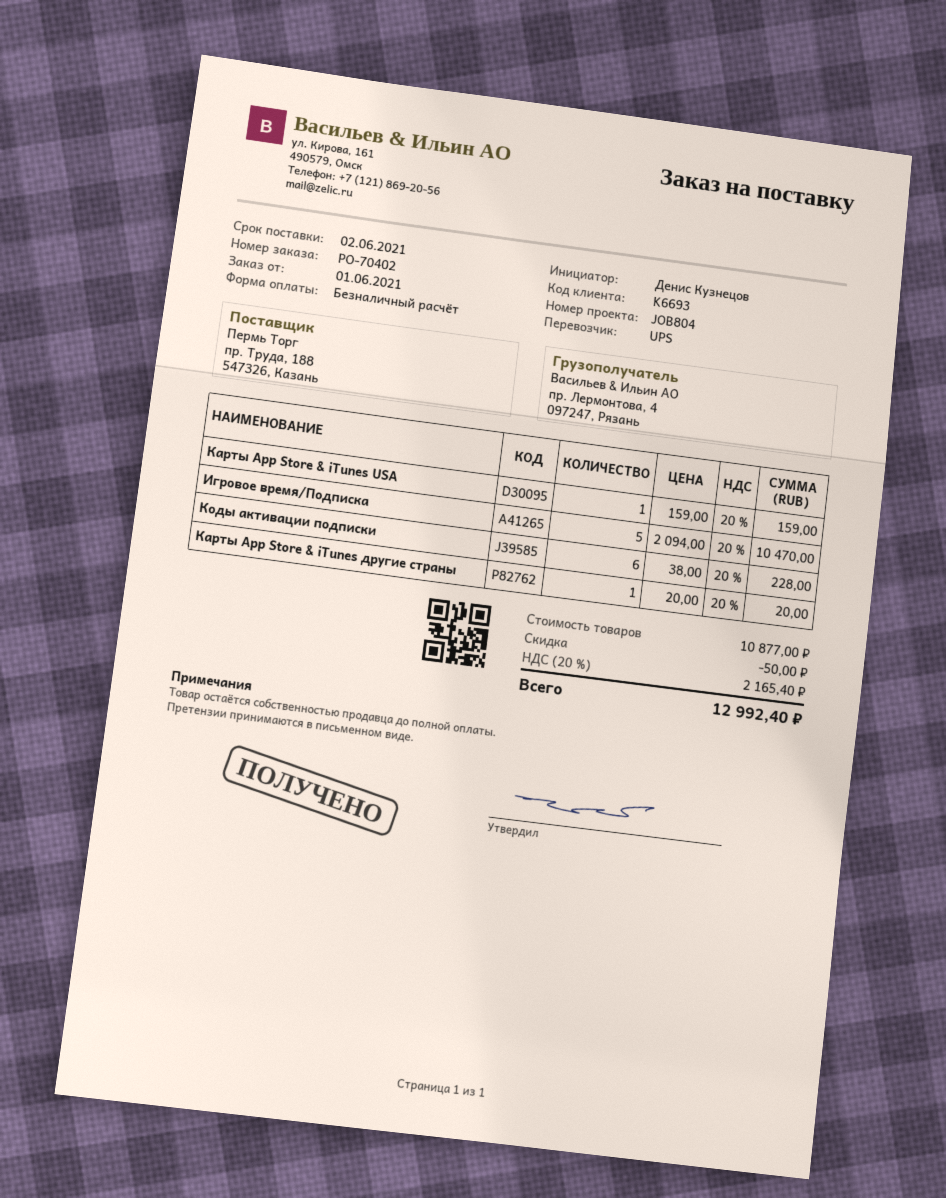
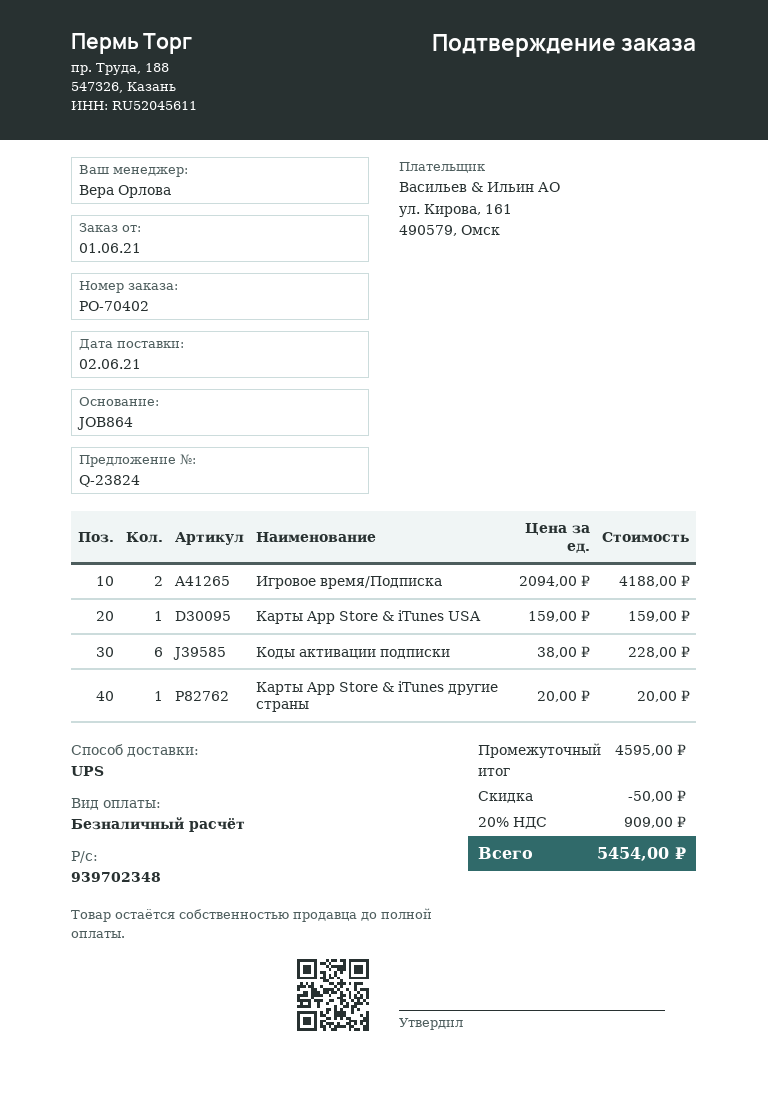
reference: JOB804 -> JOB864
Игровое время/Подписка: 5 x 2094.00 = 10470.00 -> 2 x 2094.00 = 4188.00
subtotal: 10877.00 -> 4595.00
tax: 20% = 2165.40 -> 20% = 909.00
total: 12992.40 -> 5454.00

